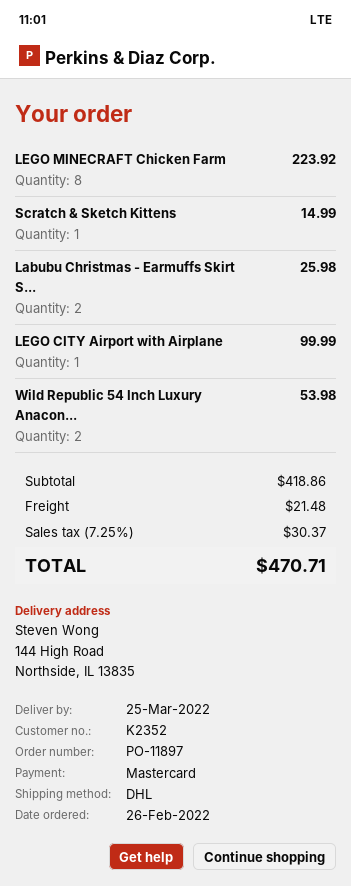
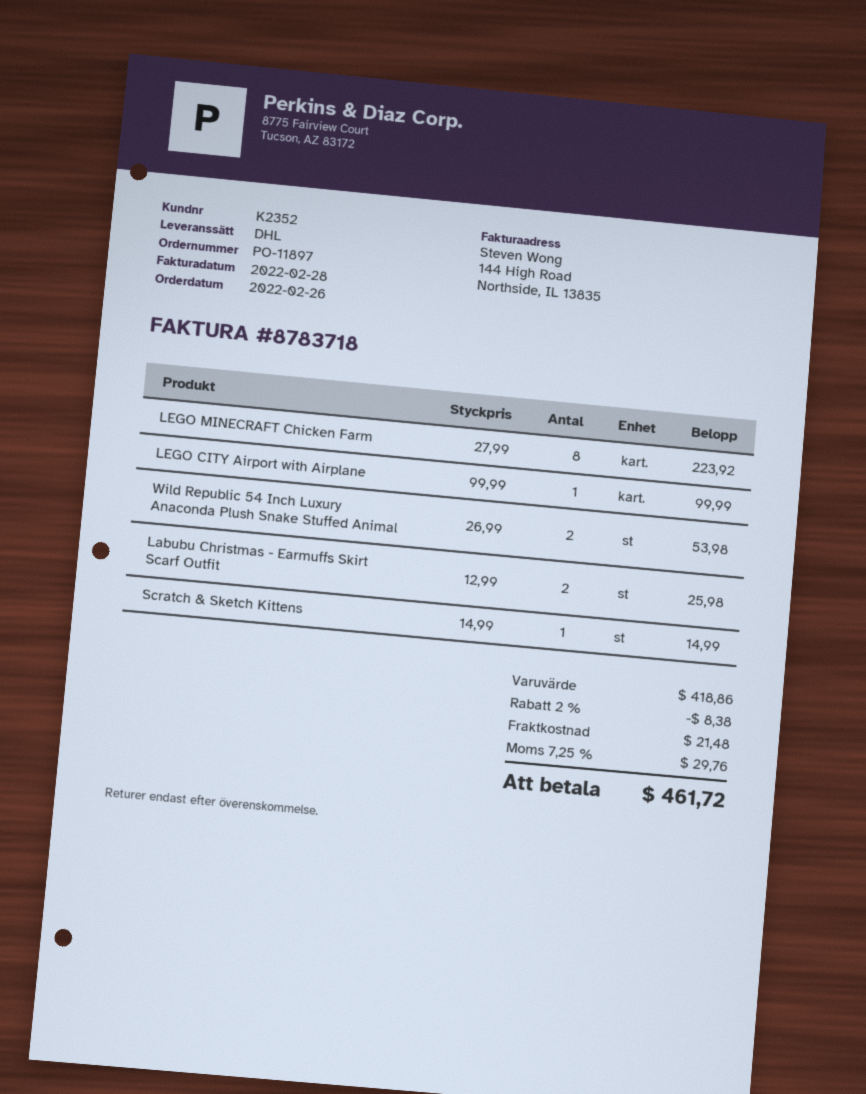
discount: none -> 2% = 8.38
tax: 7.25% = 30.37 -> 7.25% = 29.76
total: 470.71 -> 461.72

